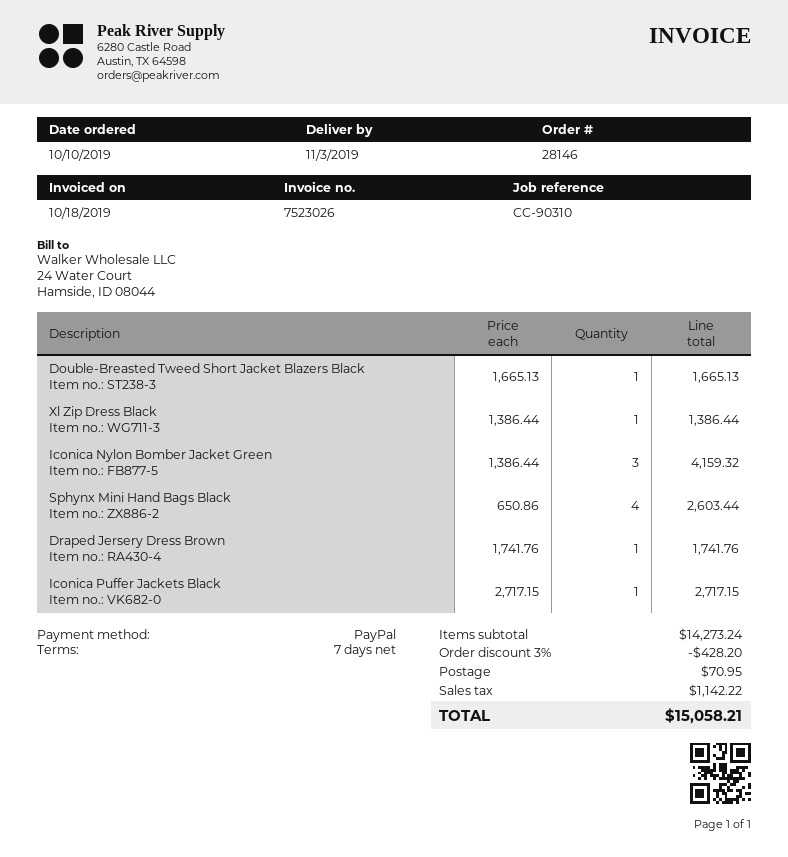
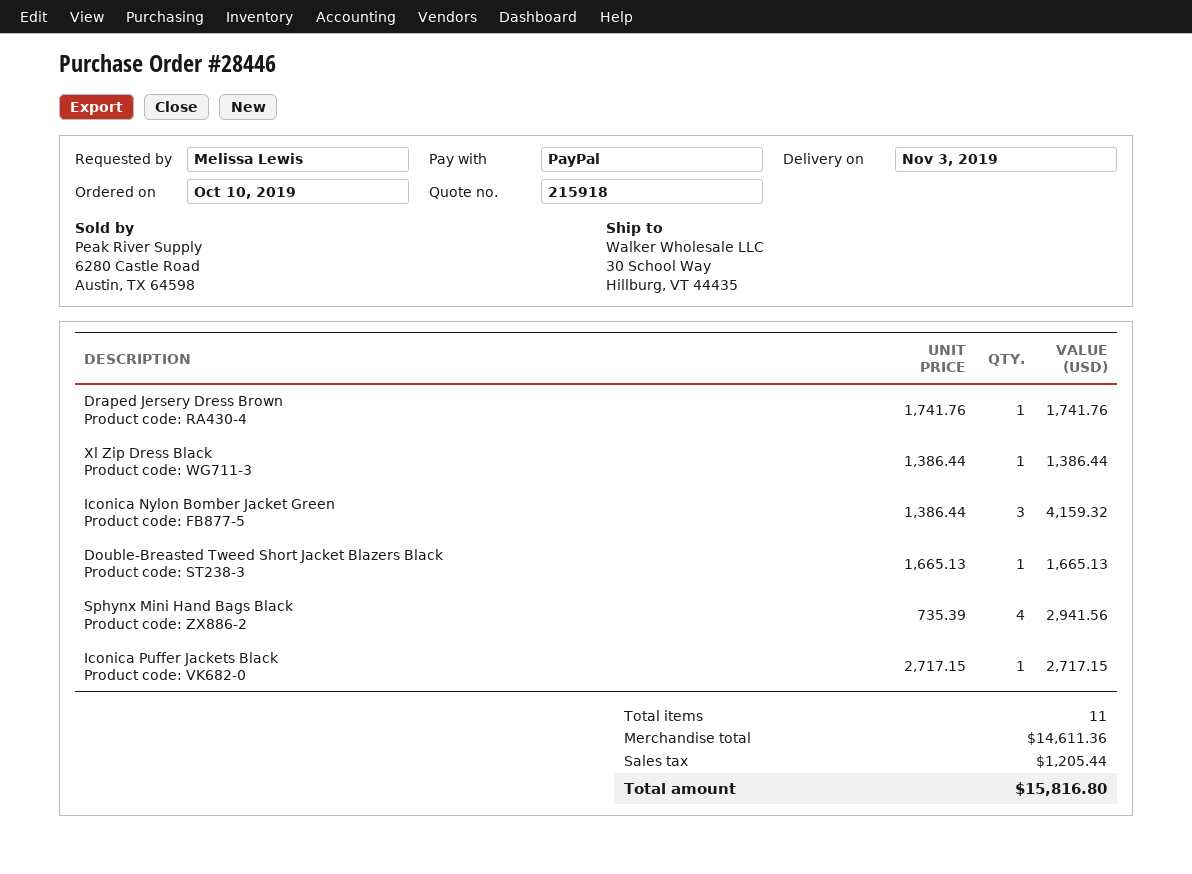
order number: 28146 -> 28446
Sphynx Mini Hand Bags Black: 4 x 650.86 = 2603.44 -> 4 x 735.39 = 2941.56
subtotal: 14273.24 -> 14611.36
discount: 3% = 428.20 -> none
shipping: 70.95 -> none
tax: 1142.22 -> 1205.44
total: 15058.21 -> 15816.80

